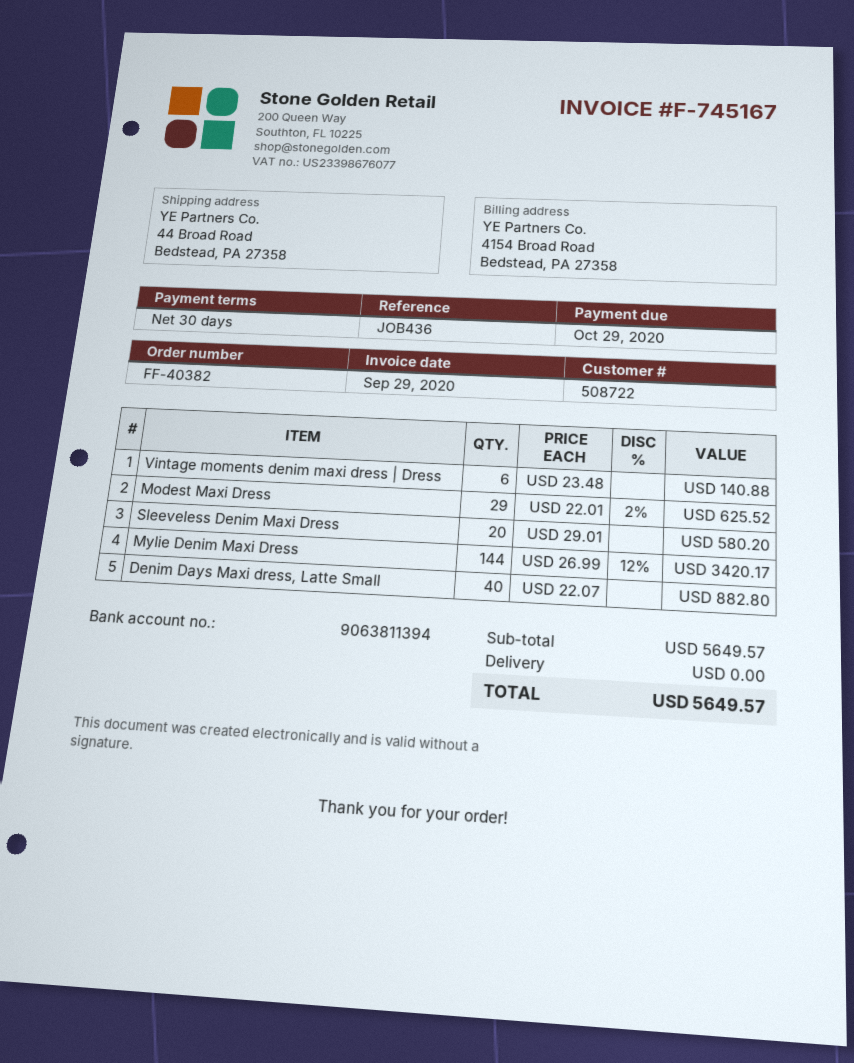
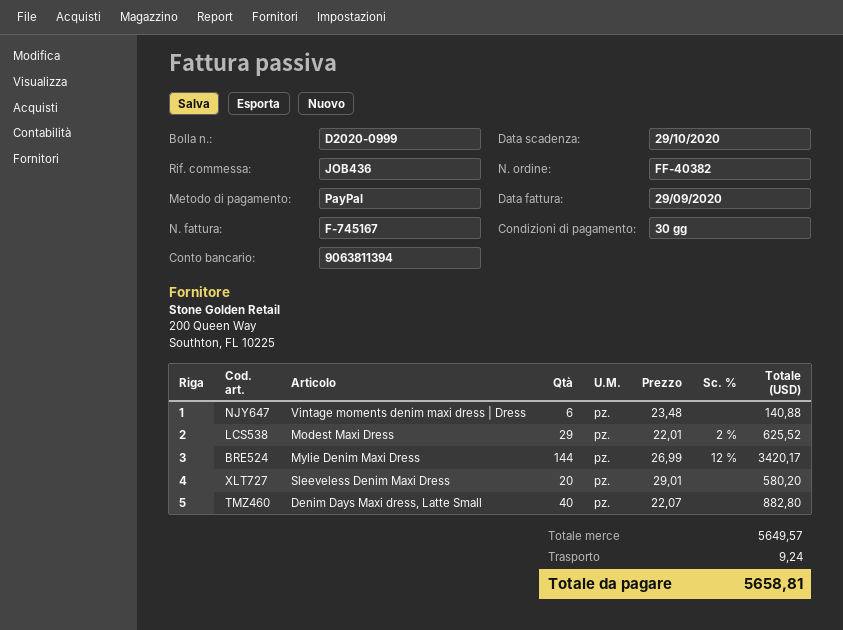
shipping: 0.00 -> 9.24
total: 5649.57 -> 5658.81

